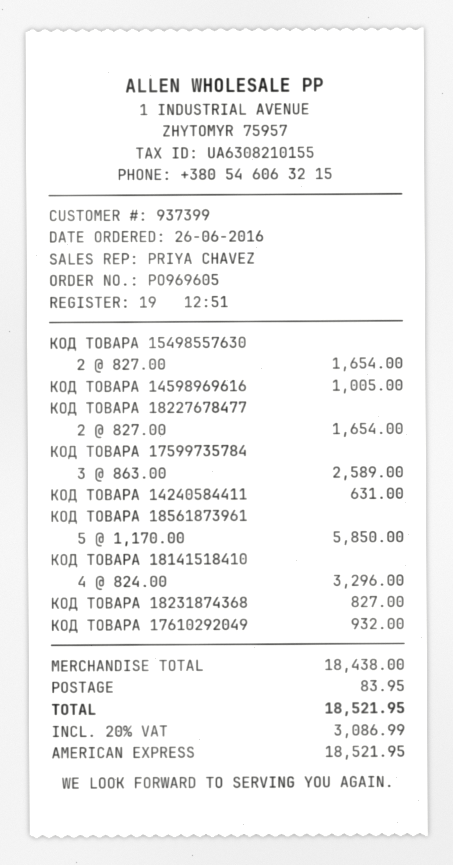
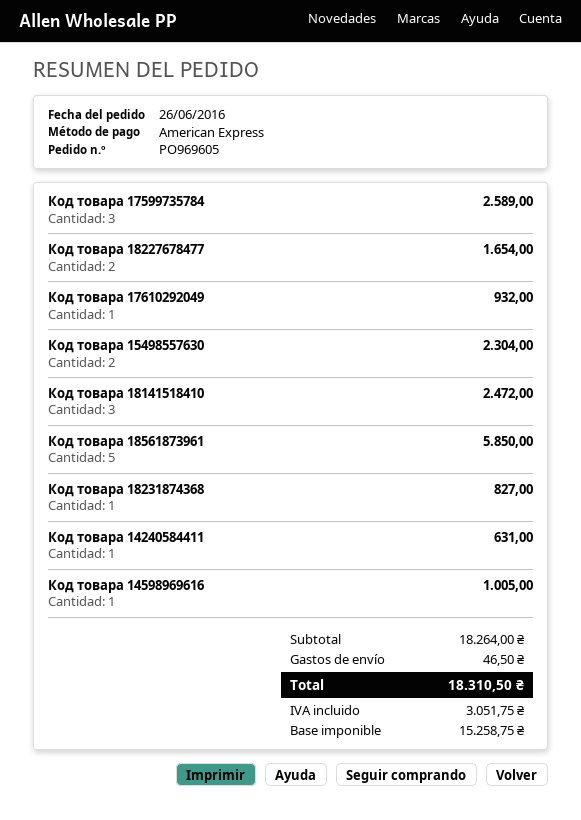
КОД ТОВАРА 15498557630: 2 for 1654.00 -> 2 for 2304.00
КОД ТОВАРА 18141518410: 4 for 3296.00 -> 3 for 2472.00
subtotal: 18438.00 -> 18264.00
shipping: 83.95 -> 46.50
tax: 3086.99 -> 3051.75
total: 18521.95 -> 18310.50

